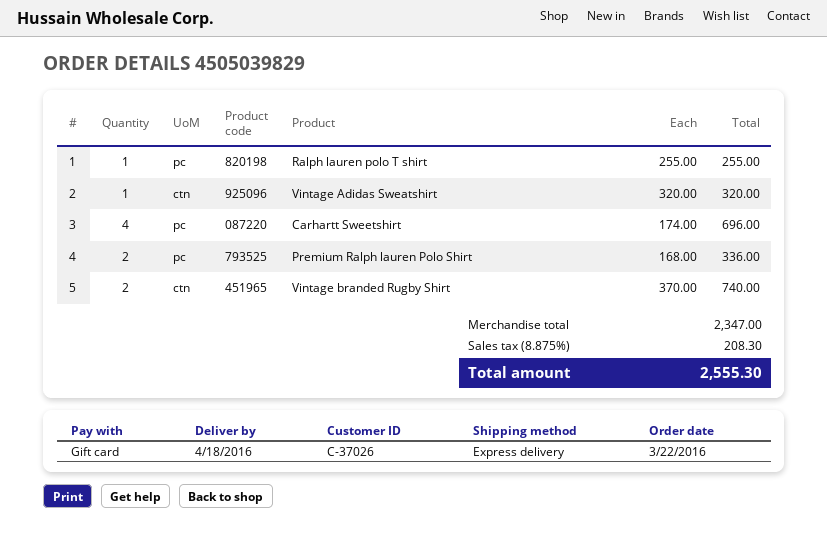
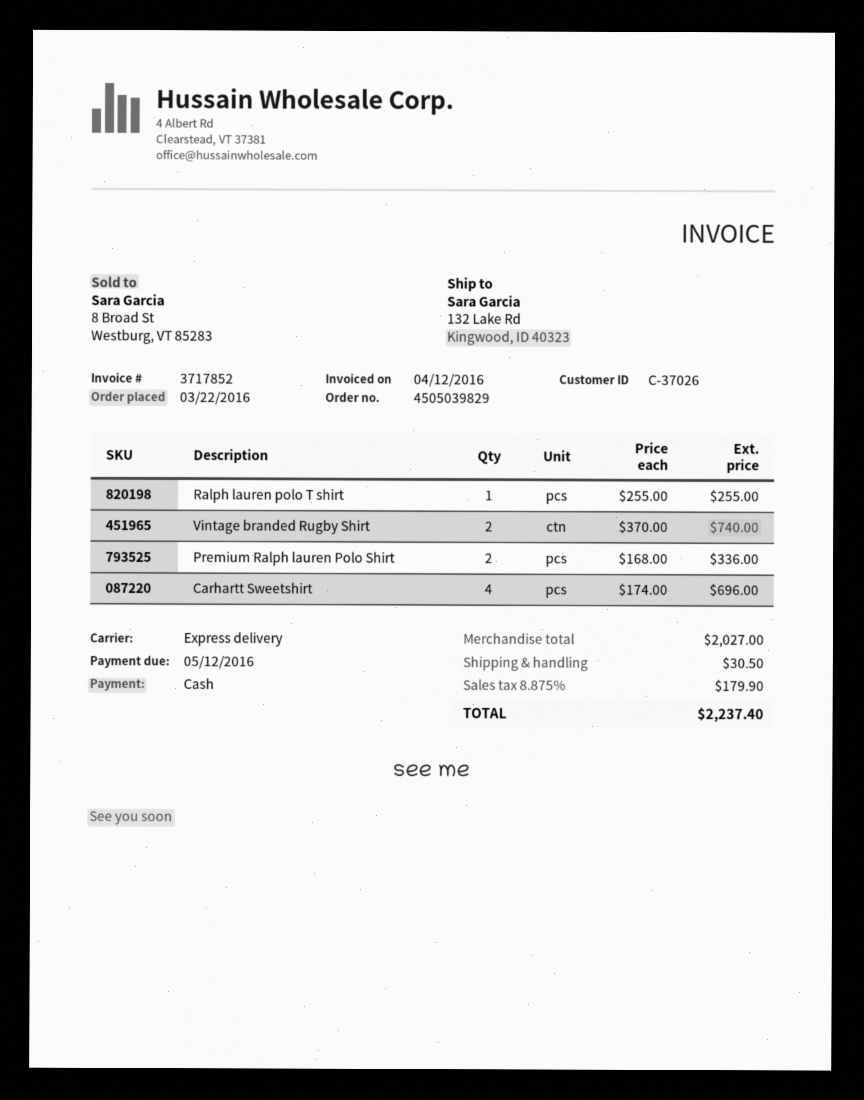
payment method: gift card -> cash
Vintage Adidas Sweatshirt: 1 x 320.00 = 320.00 -> none
subtotal: 2347.00 -> 2027.00
shipping: none -> 30.50
tax: 8.875% = 208.30 -> 8.875% = 179.90
total: 2555.30 -> 2237.40

